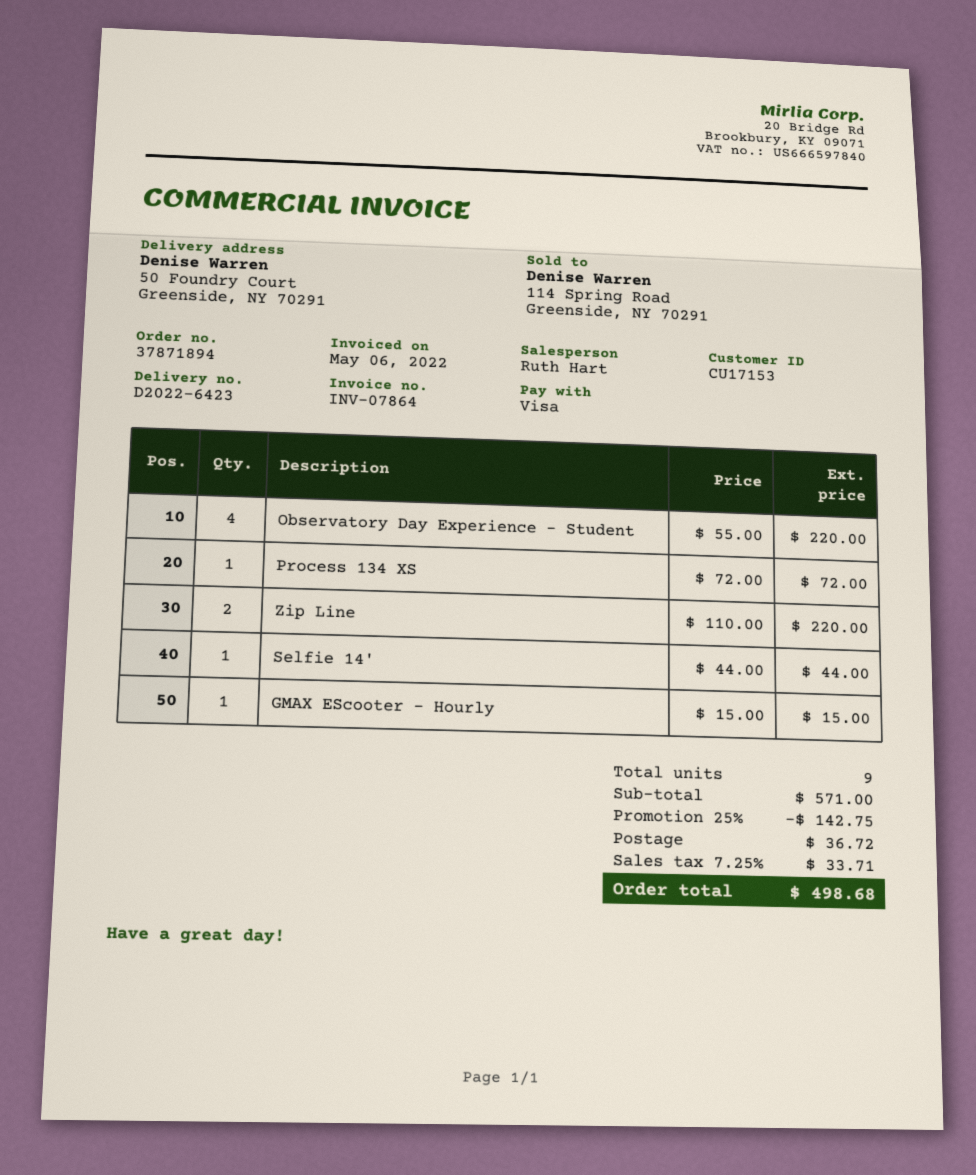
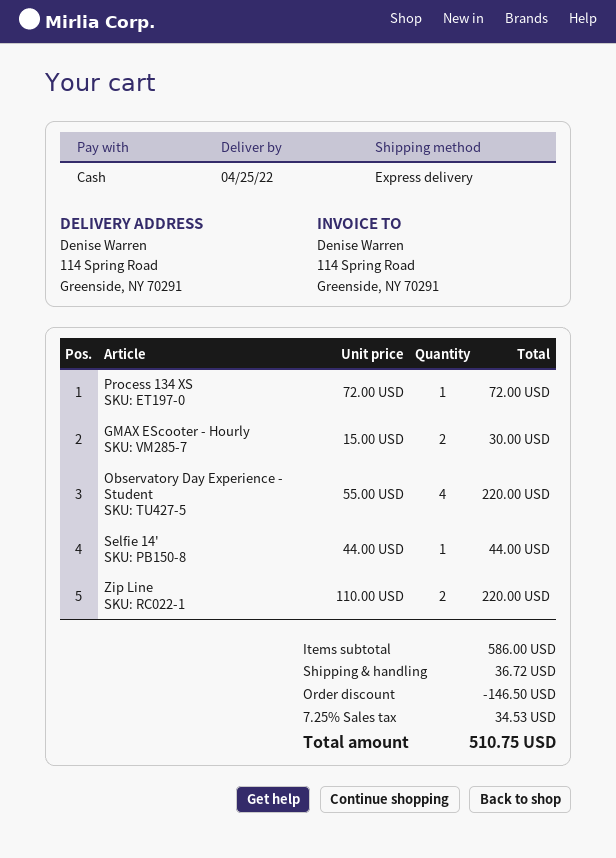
payment method: Visa -> cash
ship to: 50 Foundry Court, Greenside, NY 70291 -> 114 Spring Road, Greenside, NY 70291
GMAX EScooter - Hourly: 1 x 15.00 = 15.00 -> 2 x 15.00 = 30.00
subtotal: 571.00 -> 586.00
discount: 142.75 -> 146.50
tax: 7.25% = 33.71 -> 7.25% = 34.53
total: 498.68 -> 510.75

